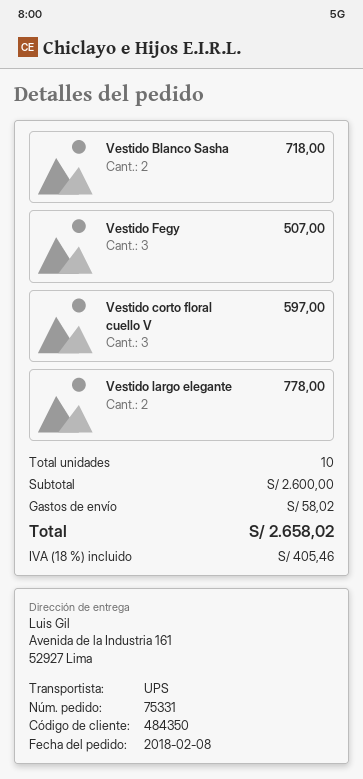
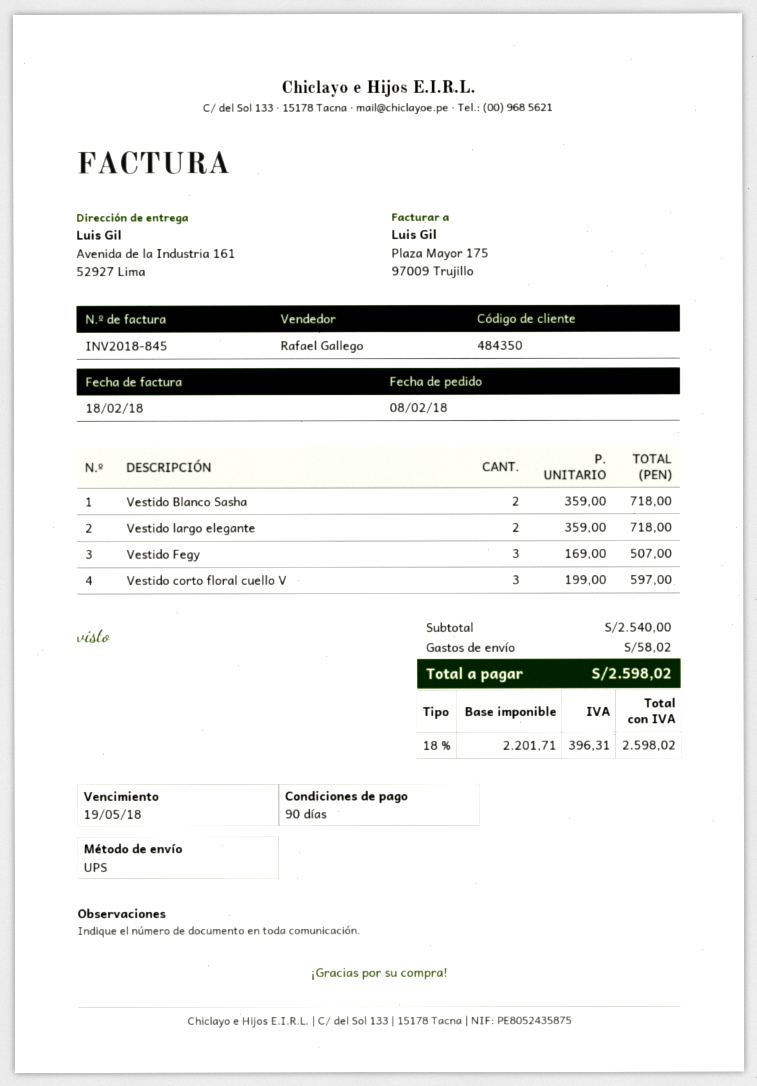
Vestido largo elegante: 2 for 778.00 -> 2 for 718.00
subtotal: 2600.00 -> 2540.00
tax: 18% = 405.46 -> 18% = 396.31
total: 2658.02 -> 2598.02

